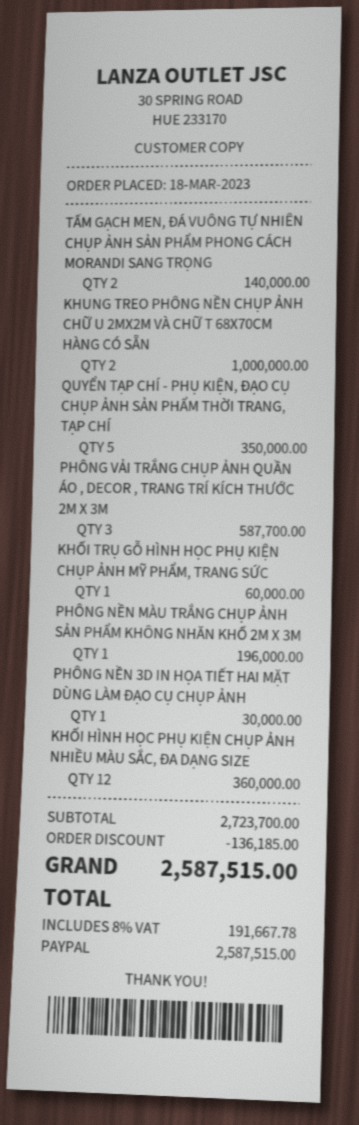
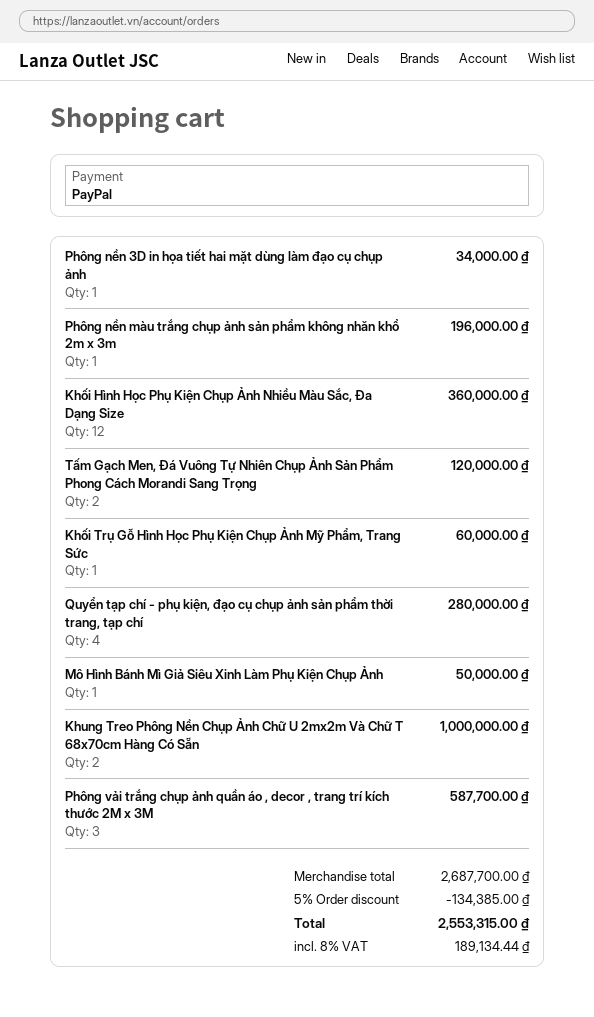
TẤM GẠCH MEN, ĐÁ VUÔNG TỰ NHIÊN CHỤP ẢNH SẢN PHẨM PHONG CÁCH MORANDI SANG TRỌNG: 2 for 140000.00 -> 2 for 120000.00
QUYỂN TẠP CHÍ - PHỤ KIỆN, ĐẠO CỤ CHỤP ẢNH SẢN PHẨM THỜI TRANG, TẠP CHÍ: 5 for 350000.00 -> 4 for 280000.00
PHÔNG NỀN 3D IN HỌA TIẾT HAI MẶT DÙNG LÀM ĐẠO CỤ CHỤP ẢNH: 1 for 30000.00 -> 1 for 34000.00
Mô Hình Bánh Mì Giả Siêu Xinh Làm Phụ Kiện Chụp Ảnh: none -> 1 for 50000.00
subtotal: 2723700.00 -> 2687700.00
discount: 136185.00 -> 134385.00
tax: 8% = 191667.78 -> 8% = 189134.44
total: 2587515.00 -> 2553315.00

